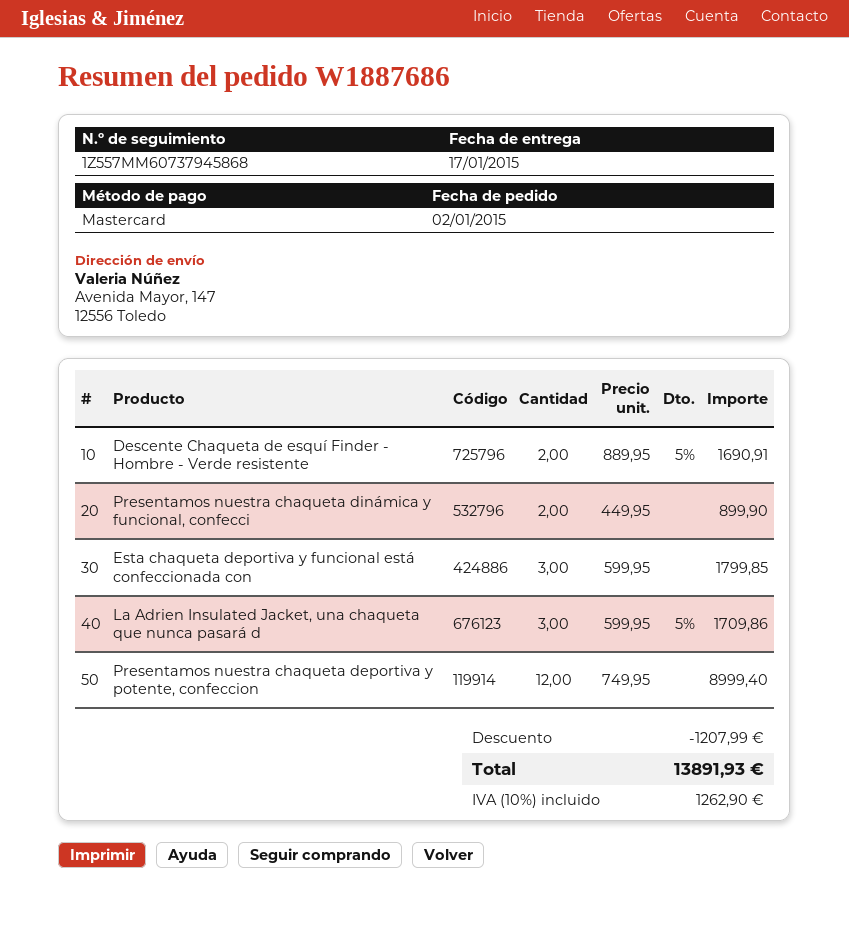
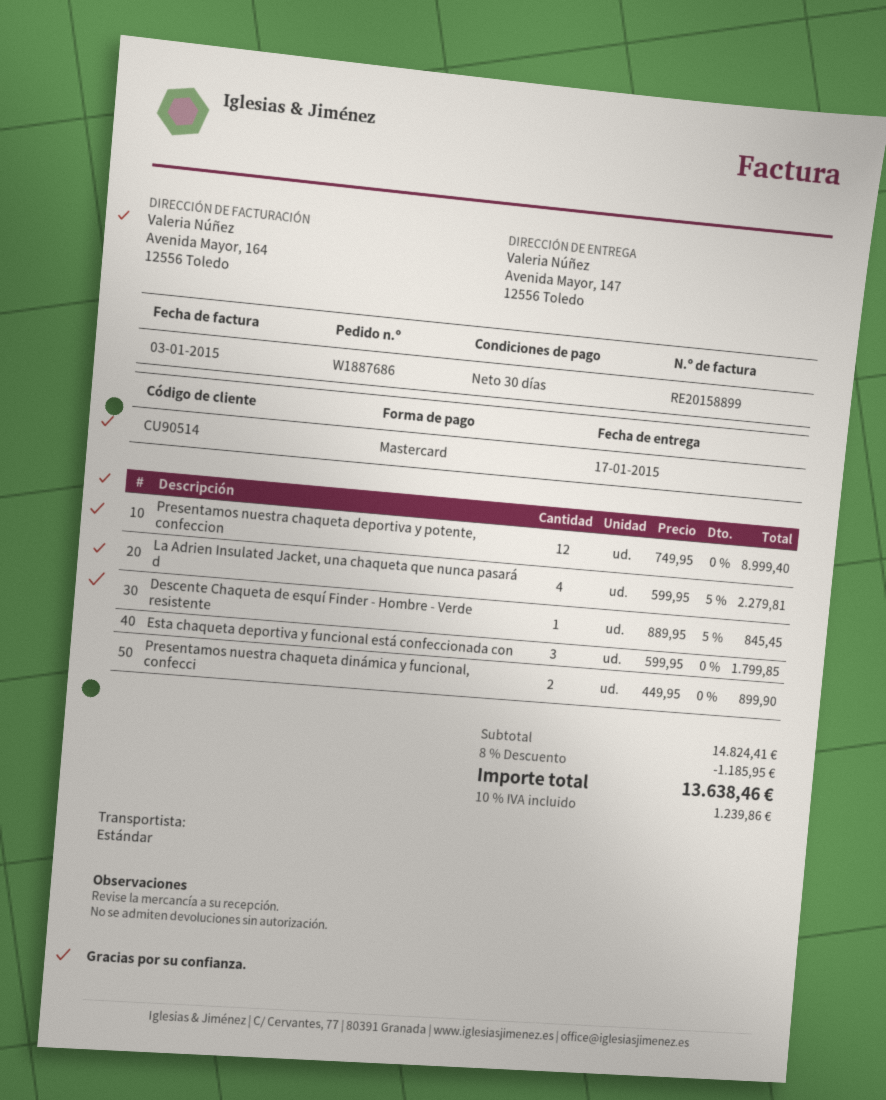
Descente Chaqueta de esquí Finder - Hombre - Verde resistente: 2 x 889.95 - 5% = 1690.91 -> 1 x 889.95 - 5% = 845.45
La Adrien Insulated Jacket, una chaqueta que nunca pasará d: 3 x 599.95 - 5% = 1709.86 -> 4 x 599.95 - 5% = 2279.81
discount: 1207.99 -> 1185.95
tax: 10% = 1262.90 -> 10% = 1239.86
total: 13891.93 -> 13638.46

